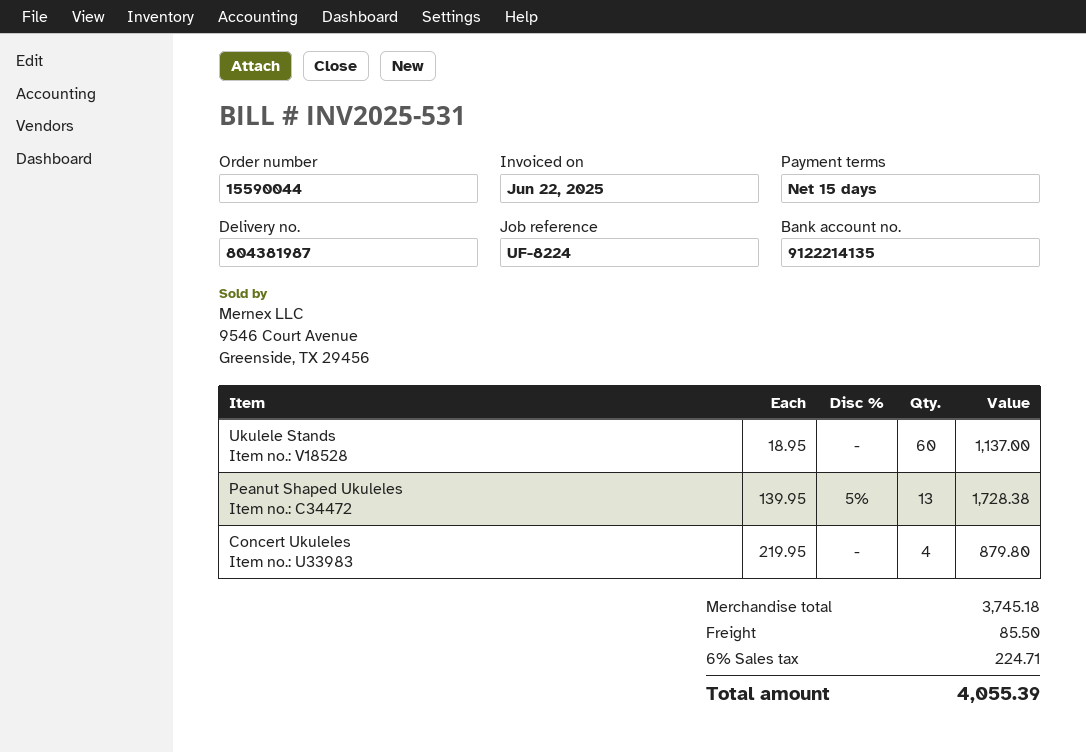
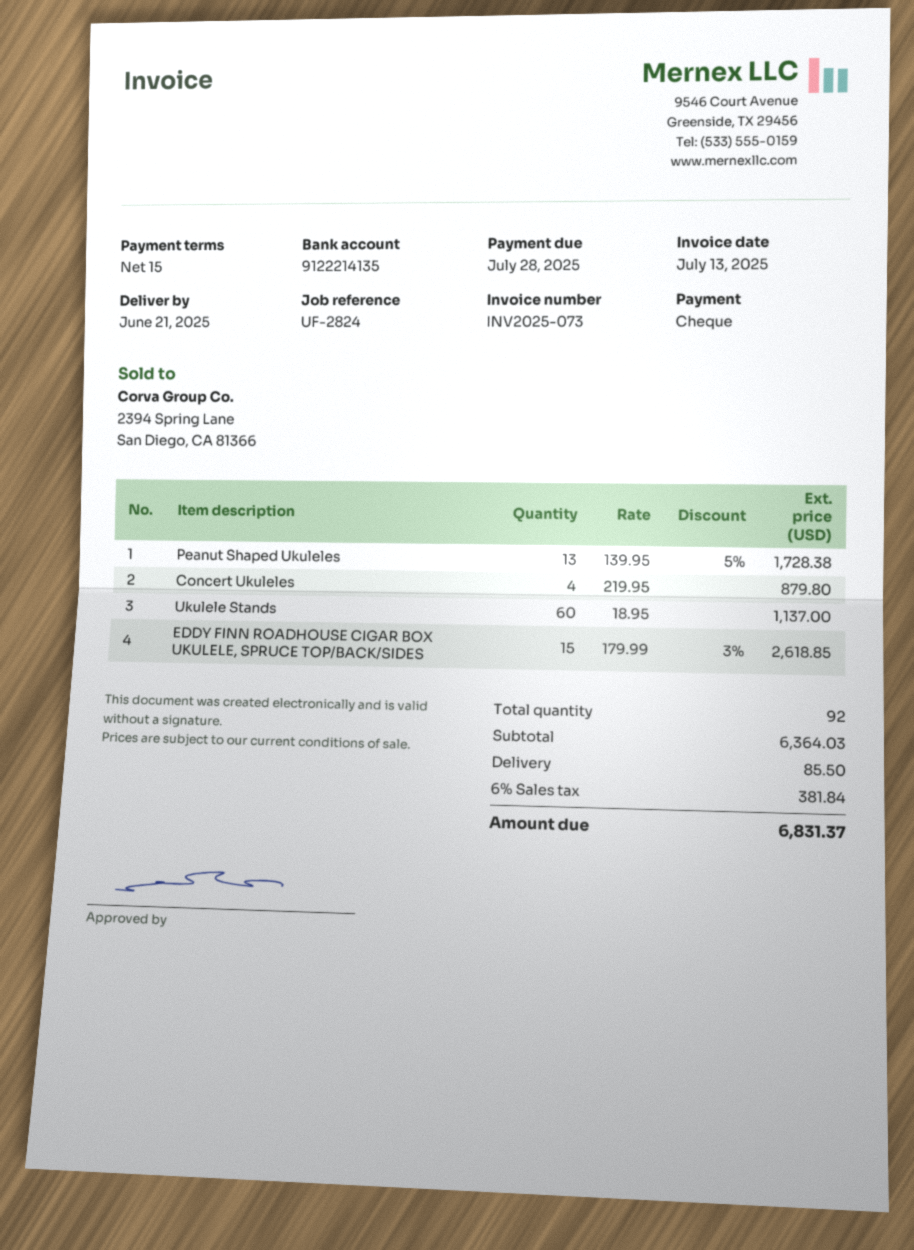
invoice number: INV2025-531 -> INV2025-073
invoice date: 2025-06-22 -> 2025-07-13
reference: UF-8224 -> UF-2824
EDDY FINN ROADHOUSE CIGAR BOX UKULELE, SPRUCE TOP/BACK/SIDES: none -> 15 x 179.99 - 3% = 2618.85
subtotal: 3745.18 -> 6364.03
tax: 6% = 224.71 -> 6% = 381.84
total: 4055.39 -> 6831.37

